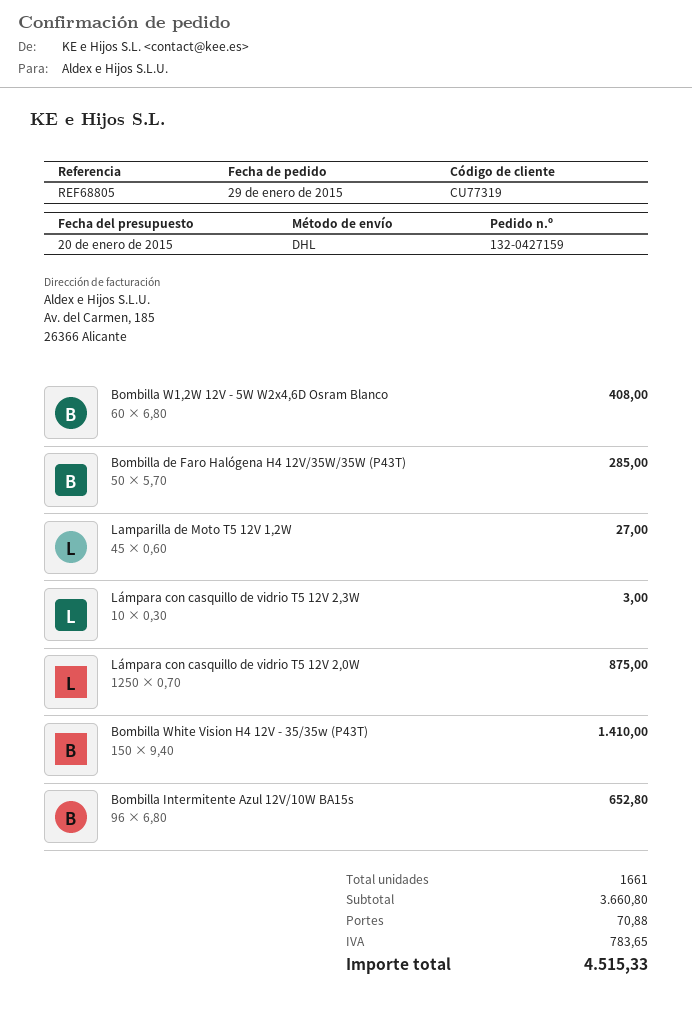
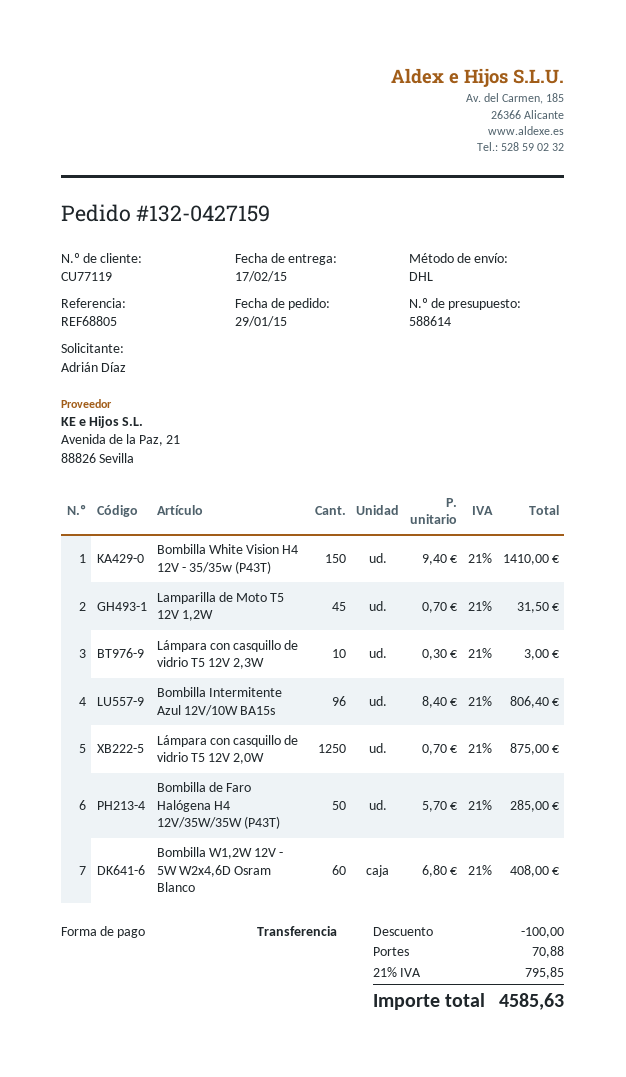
customer number: CU77319 -> CU77119
Lamparilla de Moto T5 12V 1,2W: 45 x 0.60 = 27.00 -> 45 x 0.70 = 31.50
Bombilla Intermitente Azul 12V/10W BA15s: 96 x 6.80 = 652.80 -> 96 x 8.40 = 806.40
discount: none -> 100.00
tax: 783.65 -> 795.85
total: 4515.33 -> 4585.63

